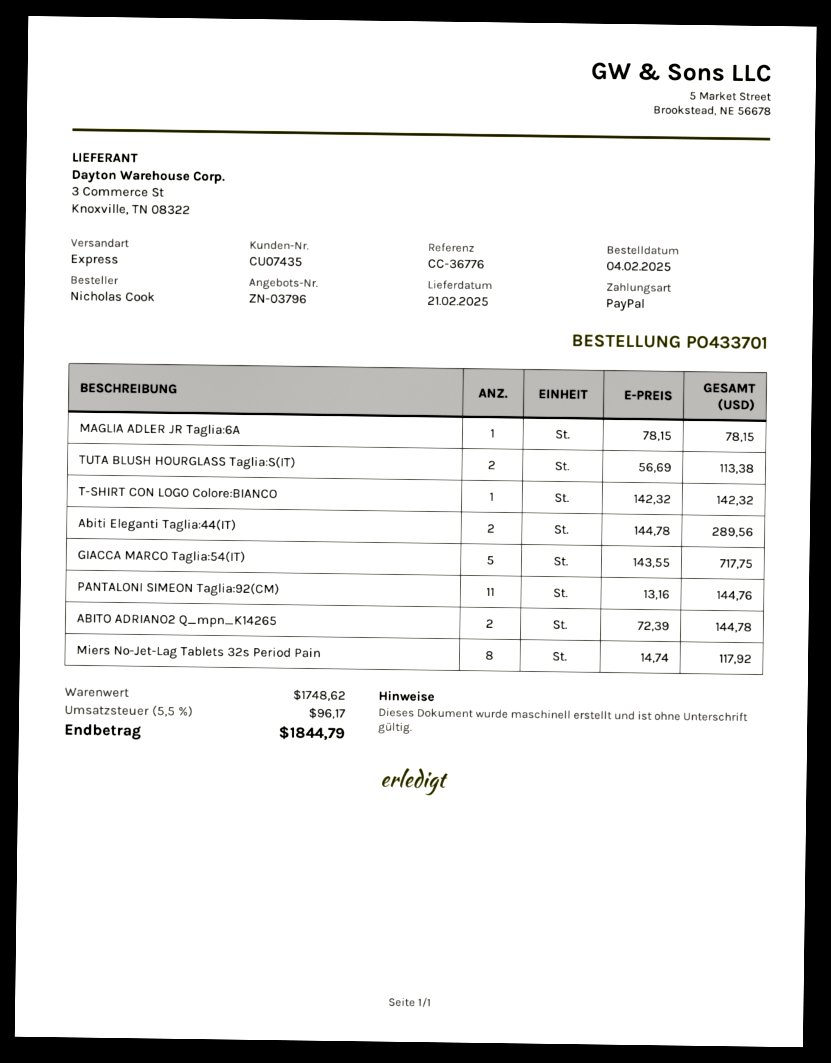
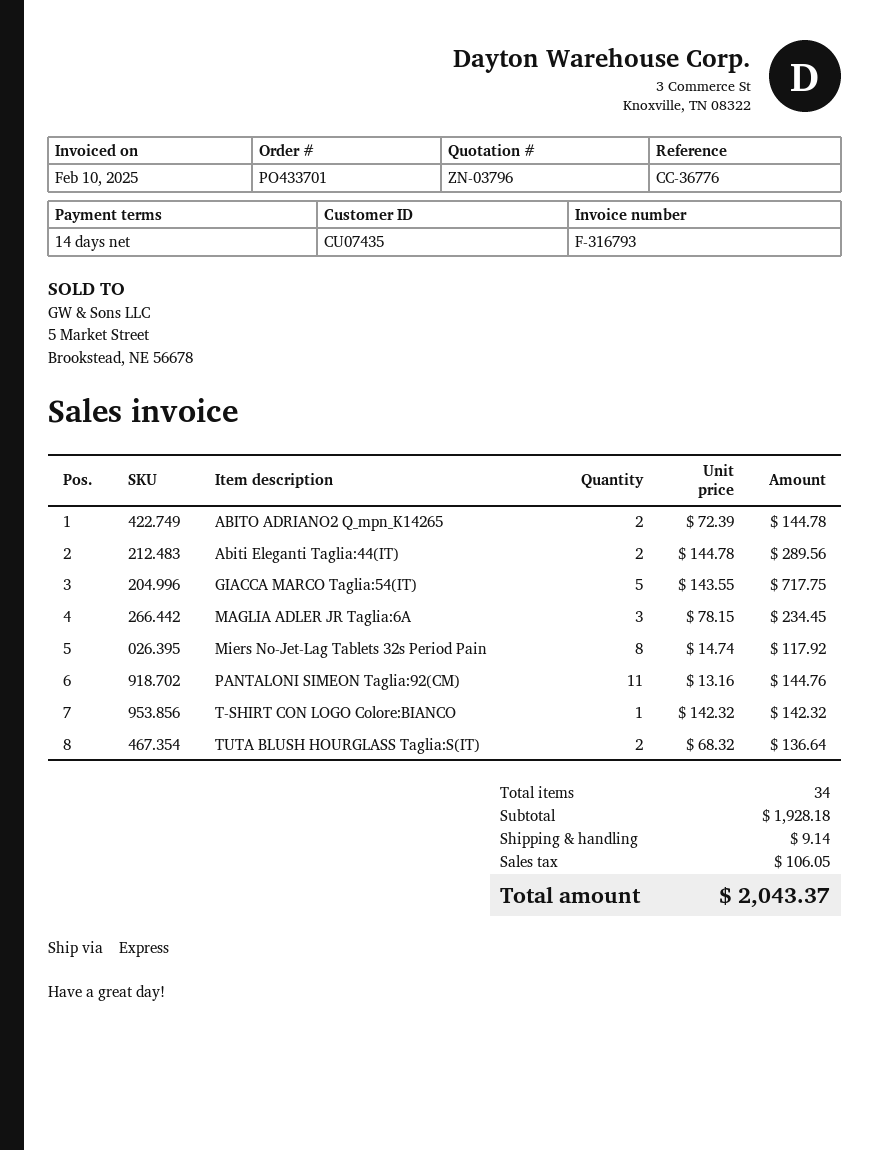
MAGLIA ADLER JR Taglia:6A: 1 x 78.15 = 78.15 -> 3 x 78.15 = 234.45
TUTA BLUSH HOURGLASS Taglia:S(IT): 2 x 56.69 = 113.38 -> 2 x 68.32 = 136.64
subtotal: 1748.62 -> 1928.18
shipping: none -> 9.14
tax: 96.17 -> 106.05
total: 1844.79 -> 2043.37

